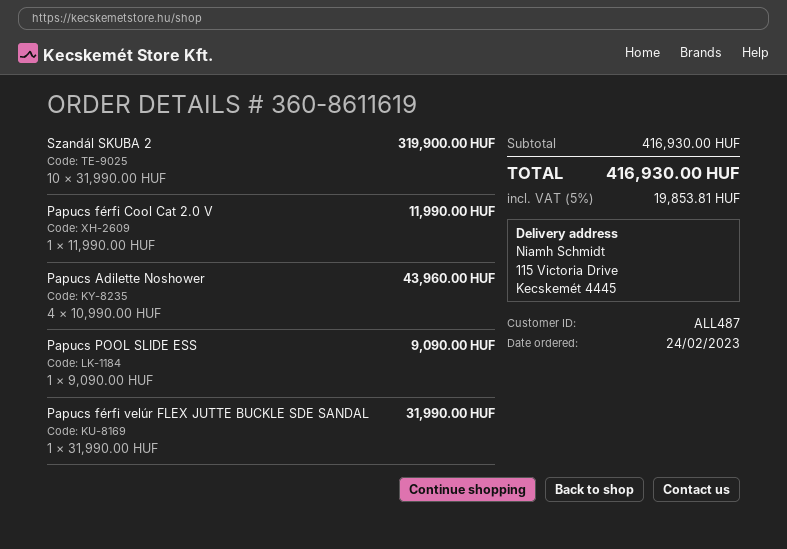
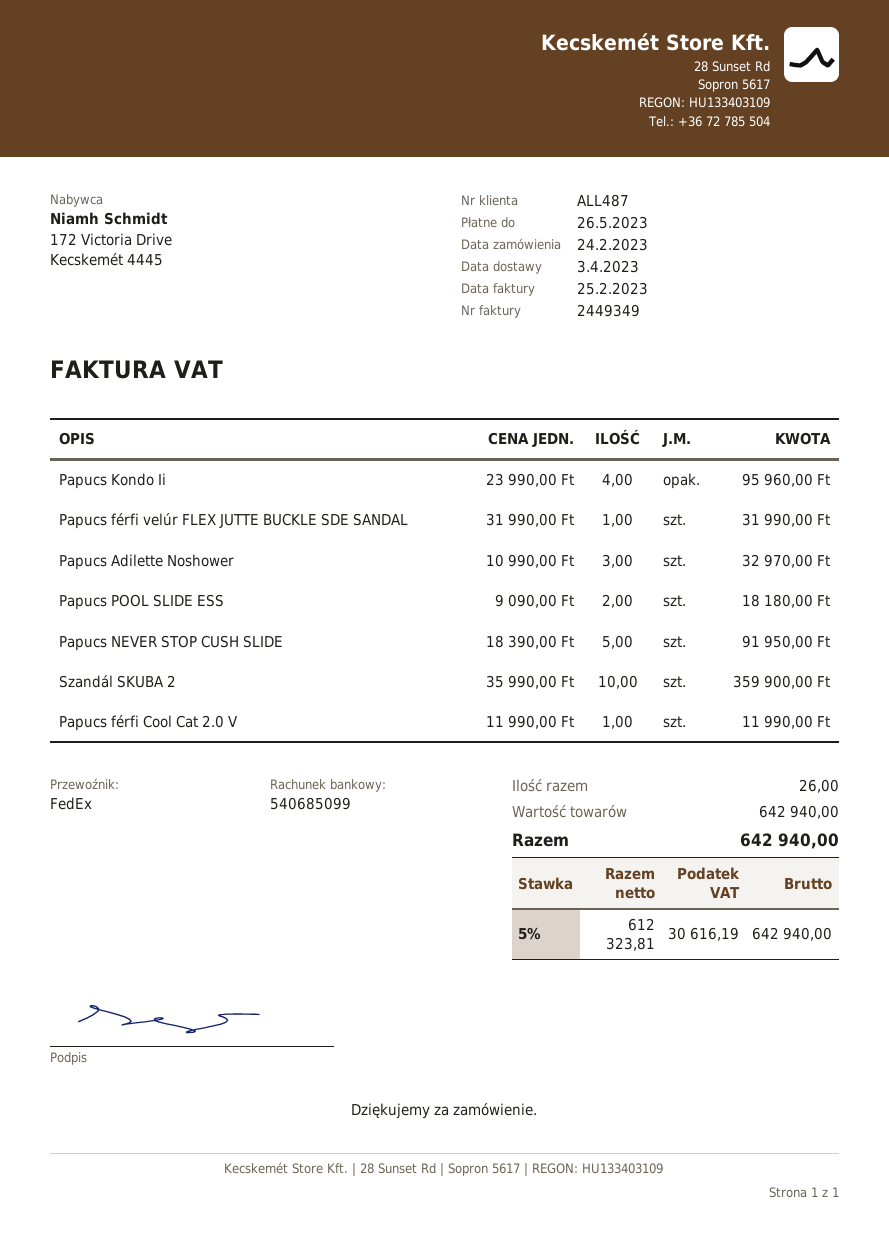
Szandál SKUBA 2: 10 x 31990.00 = 319900.00 -> 10 x 35990.00 = 359900.00
Papucs Adilette Noshower: 4 x 10990.00 = 43960.00 -> 3 x 10990.00 = 32970.00
Papucs POOL SLIDE ESS: 1 x 9090.00 = 9090.00 -> 2 x 9090.00 = 18180.00
Papucs Kondo Ii: none -> 4 x 23990.00 = 95960.00
Papucs NEVER STOP CUSH SLIDE: none -> 5 x 18390.00 = 91950.00
subtotal: 416930.00 -> 642940.00
tax: 5% = 19853.81 -> 5% = 30616.19
total: 416930.00 -> 642940.00

